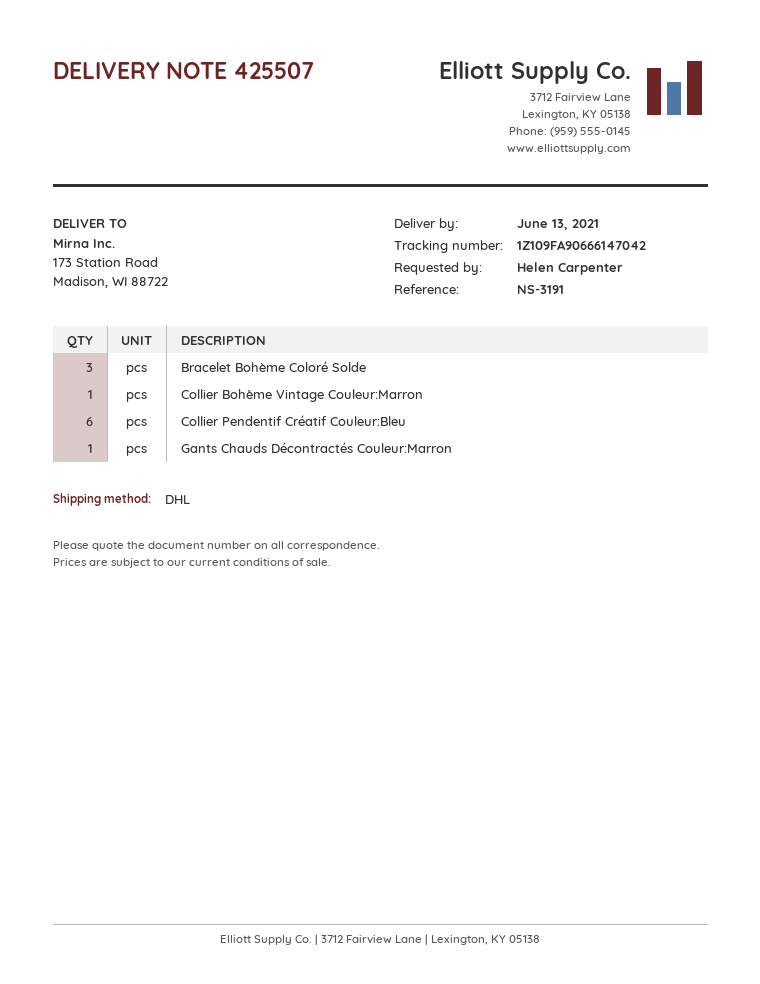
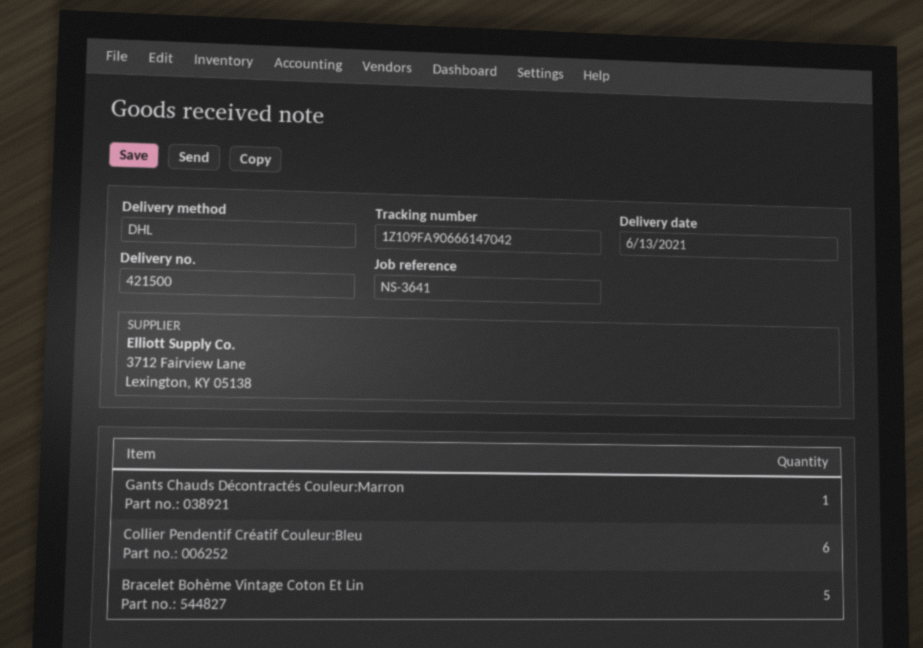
delivery note number: 425507 -> 421500
reference: NS-3191 -> NS-3641
Bracelet Bohème Coloré Solde: 3 -> none
Collier Bohème Vintage Couleur:Marron: 1 -> none
Bracelet Bohème Vintage Coton Et Lin: none -> 5

